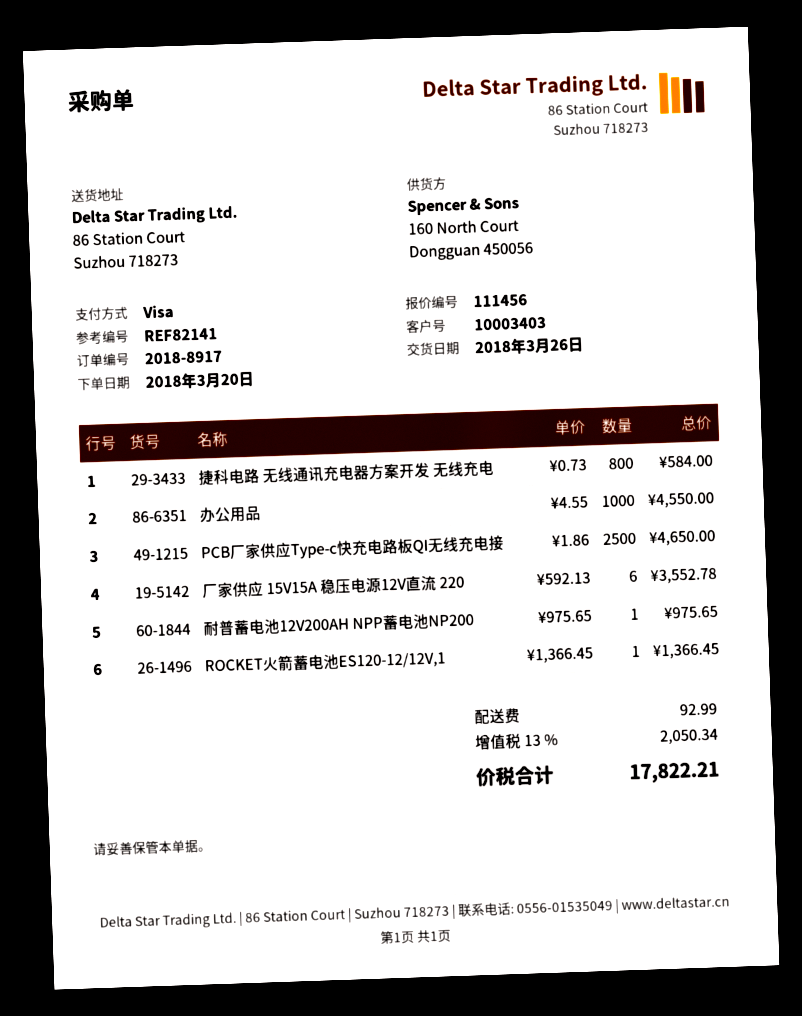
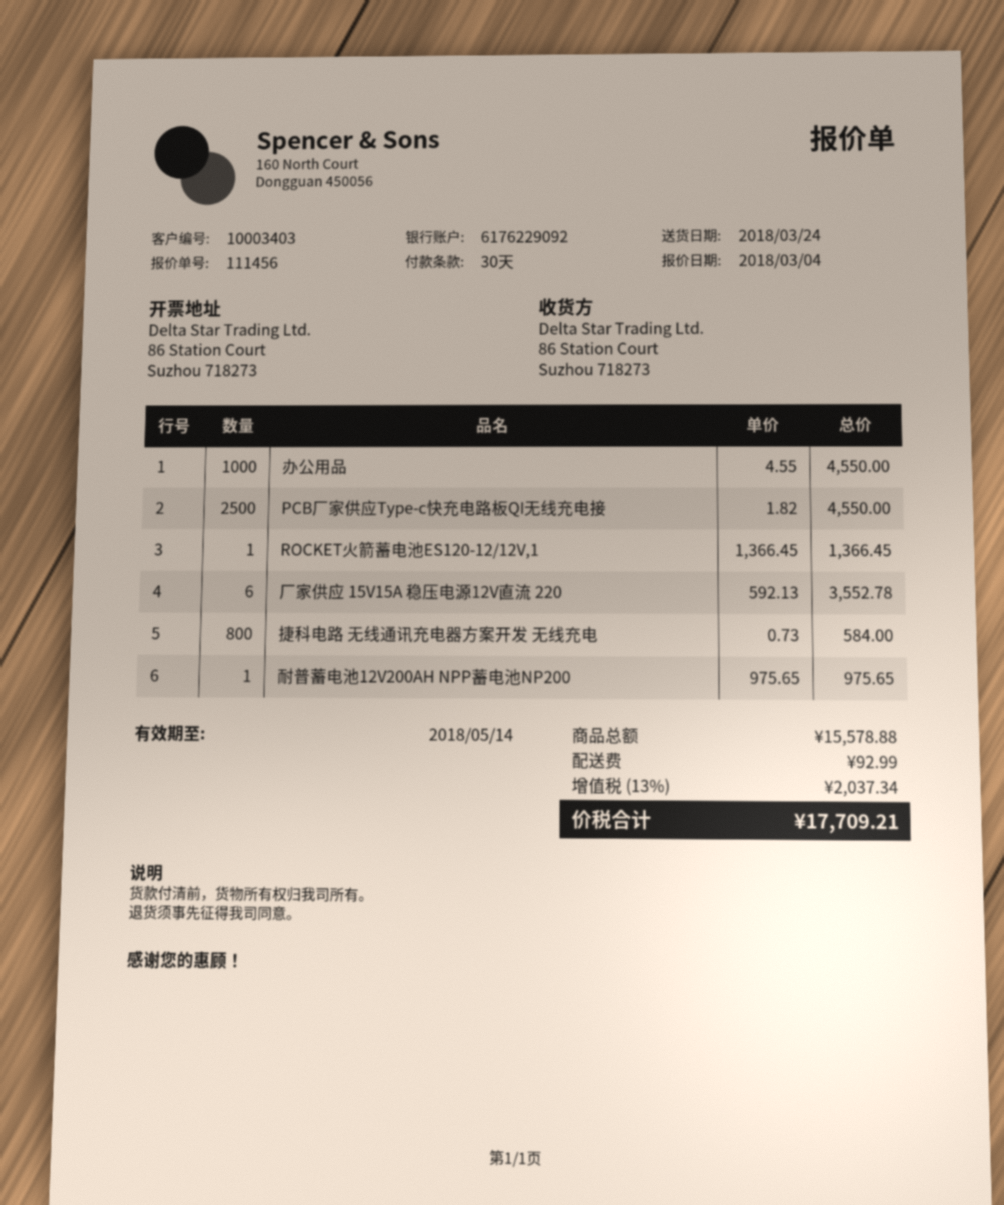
delivery date: 2018-03-26 -> 2018-03-24
PCB厂家供应Type-c快充电路板QI无线充电接: 2500 x 1.86 = 4650.00 -> 2500 x 1.82 = 4550.00
tax: 13% = 2050.34 -> 13% = 2037.34
total: 17822.21 -> 17709.21

